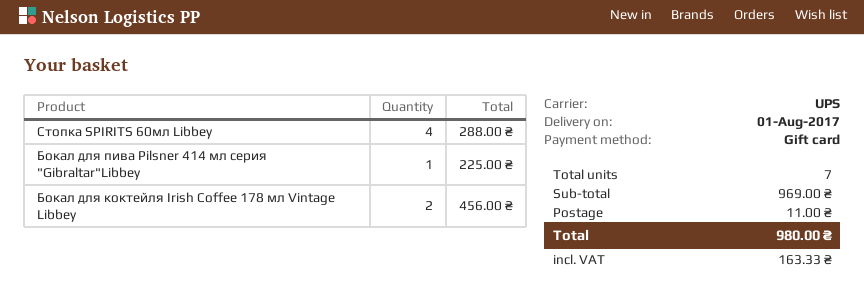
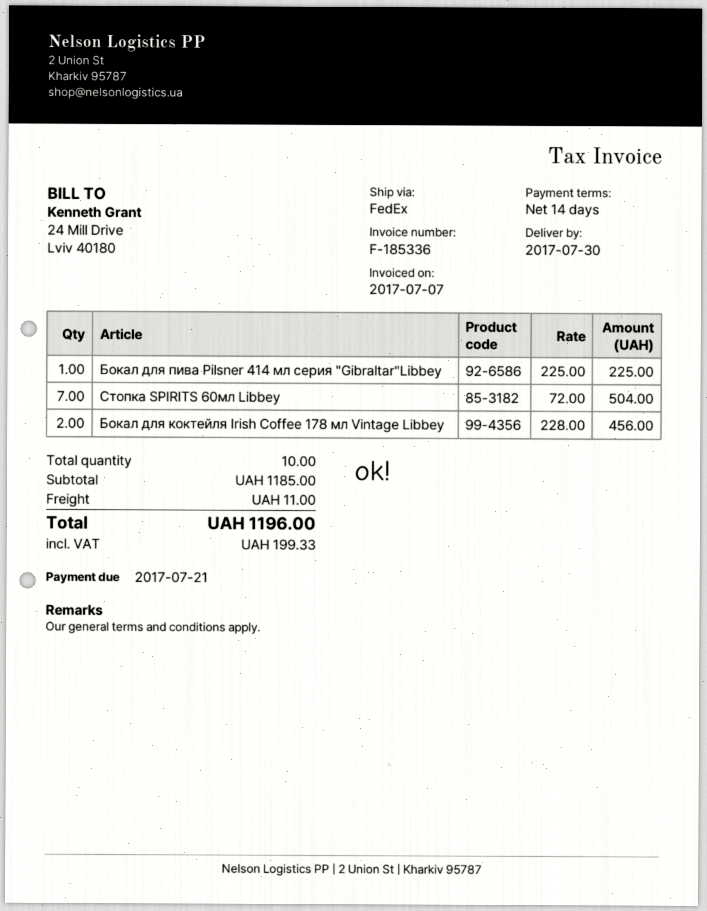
delivery date: 2017-08-01 -> 2017-07-30
shipping method: UPS -> FedEx
Стопка SPIRITS 60мл Libbey: 4 for 288.00 -> 7 for 504.00
total quantity: 7 -> 10
subtotal: 969.00 -> 1185.00
tax: 163.33 -> 199.33
total: 980.00 -> 1196.00

